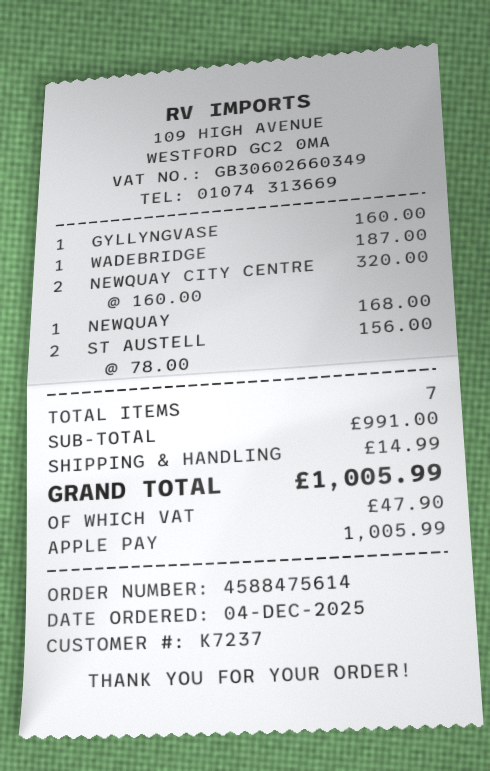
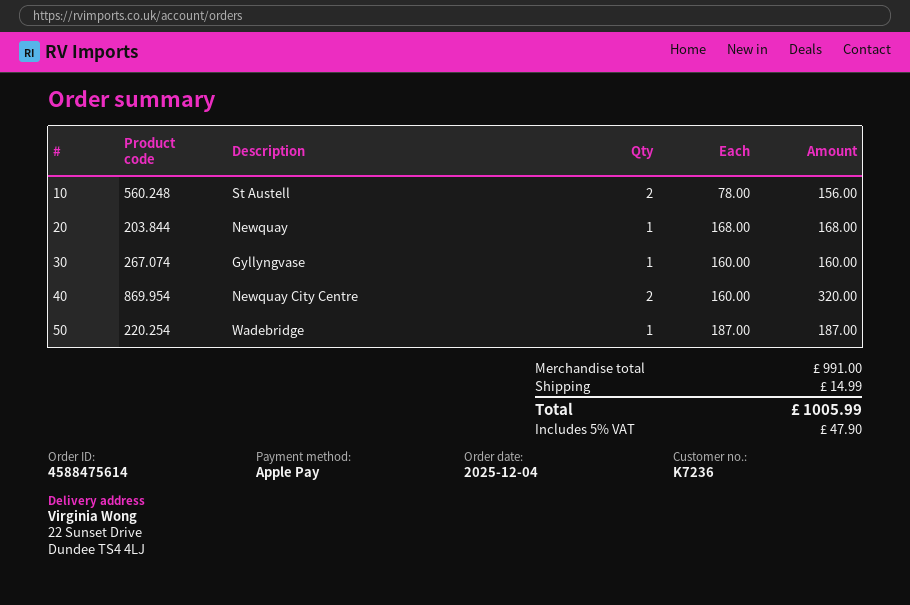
customer number: K7237 -> K7236

